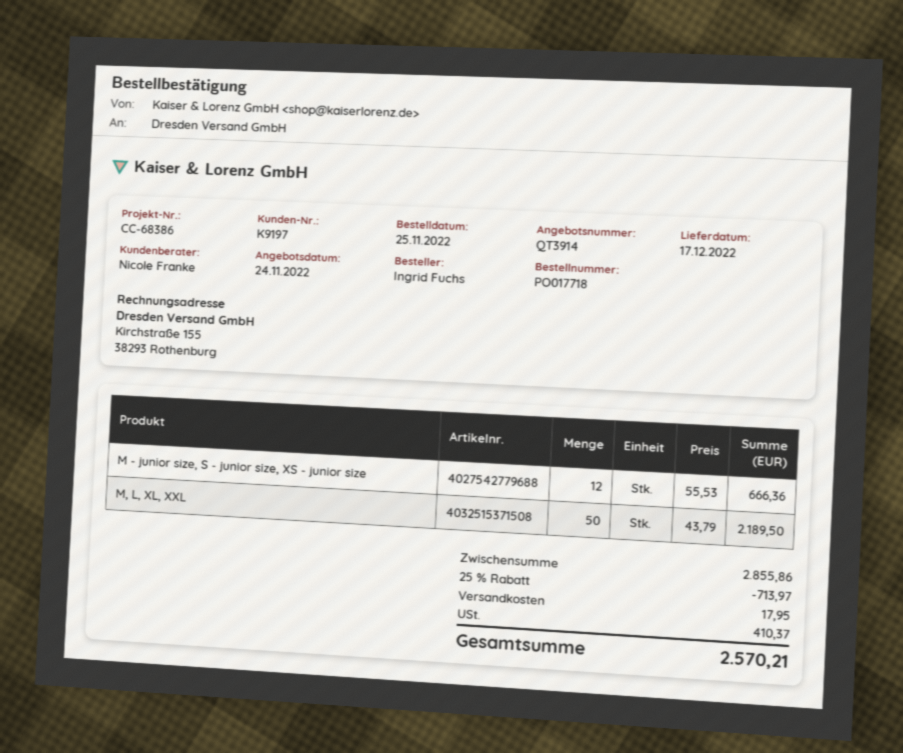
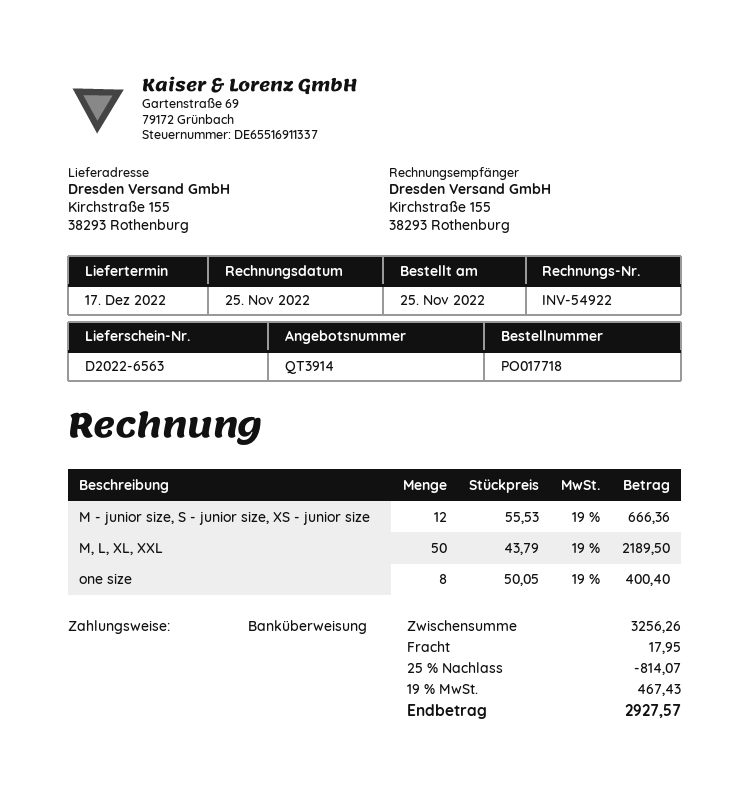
one size: none -> 8 x 50.05 = 400.40
subtotal: 2855.86 -> 3256.26
discount: 25% = 713.97 -> 25% = 814.07
tax: 410.37 -> 467.43
total: 2570.21 -> 2927.57

